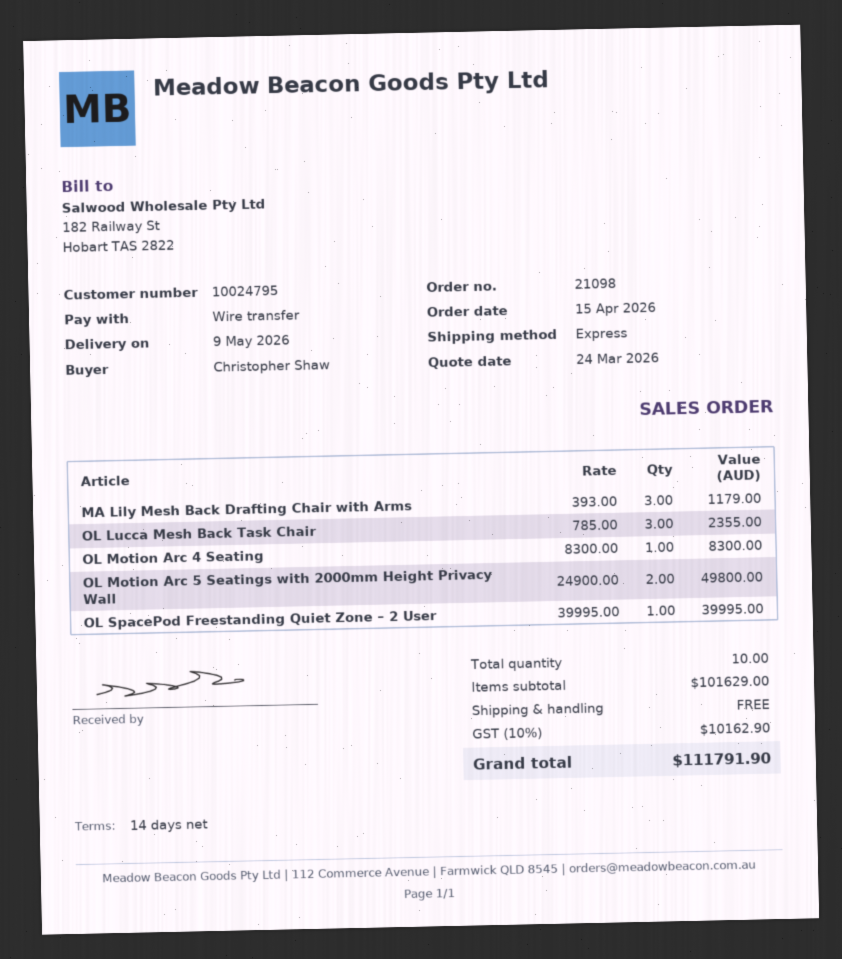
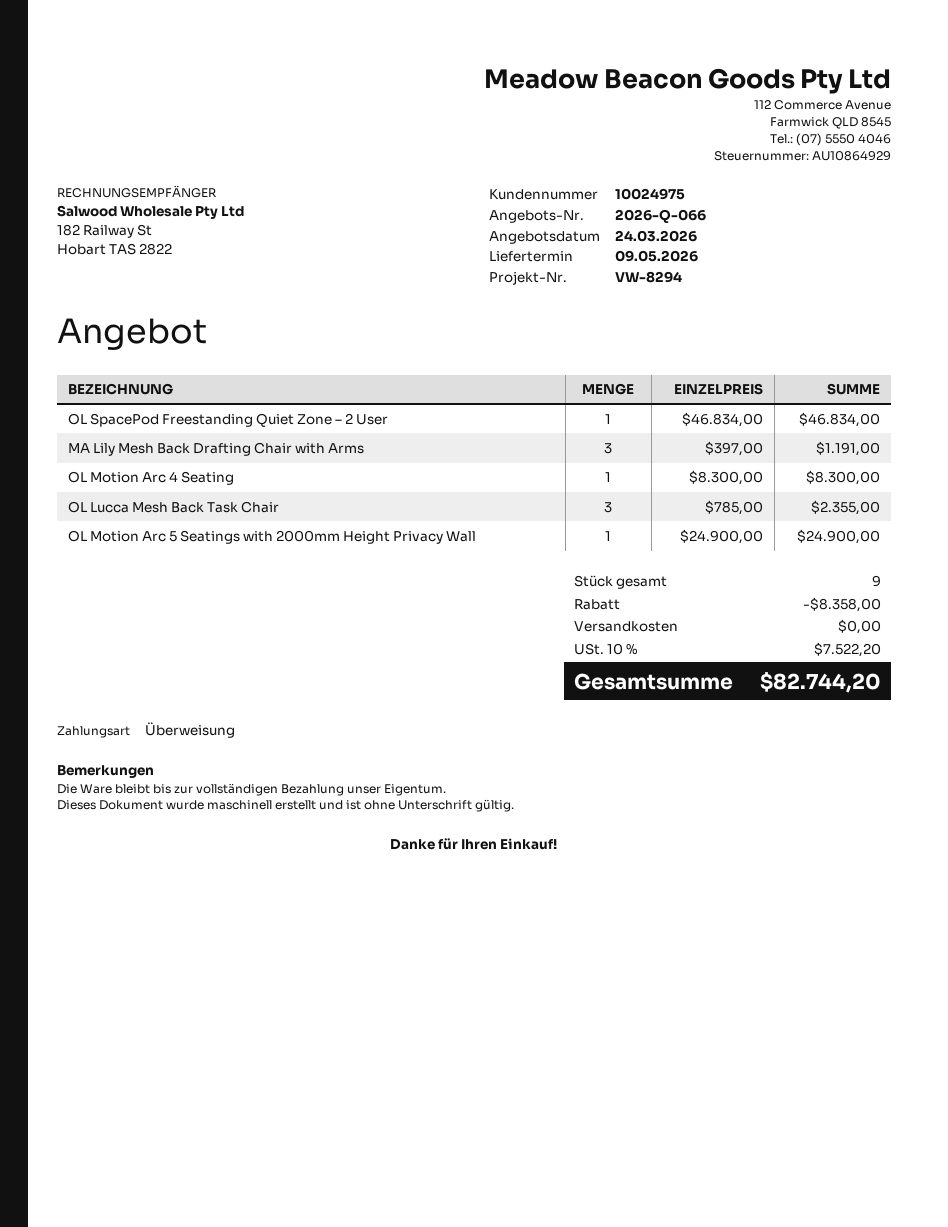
customer number: 10024795 -> 10024975
MA Lily Mesh Back Drafting Chair with Arms: 3 x 393.00 = 1179.00 -> 3 x 397.00 = 1191.00
OL Motion Arc 5 Seatings with 2000mm Height Privacy Wall: 2 x 24900.00 = 49800.00 -> 1 x 24900.00 = 24900.00
OL SpacePod Freestanding Quiet Zone – 2 User: 1 x 39995.00 = 39995.00 -> 1 x 46834.00 = 46834.00
total quantity: 10 -> 9
discount: none -> 8358.00
tax: 10% = 10162.90 -> 10% = 7522.20
total: 111791.90 -> 82744.20

